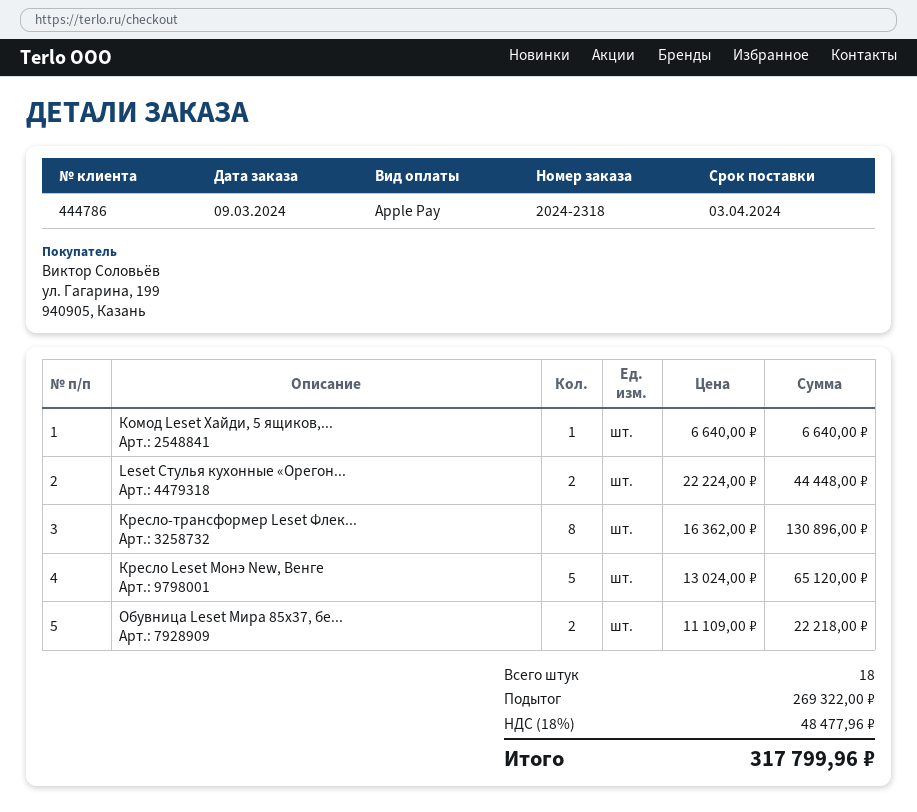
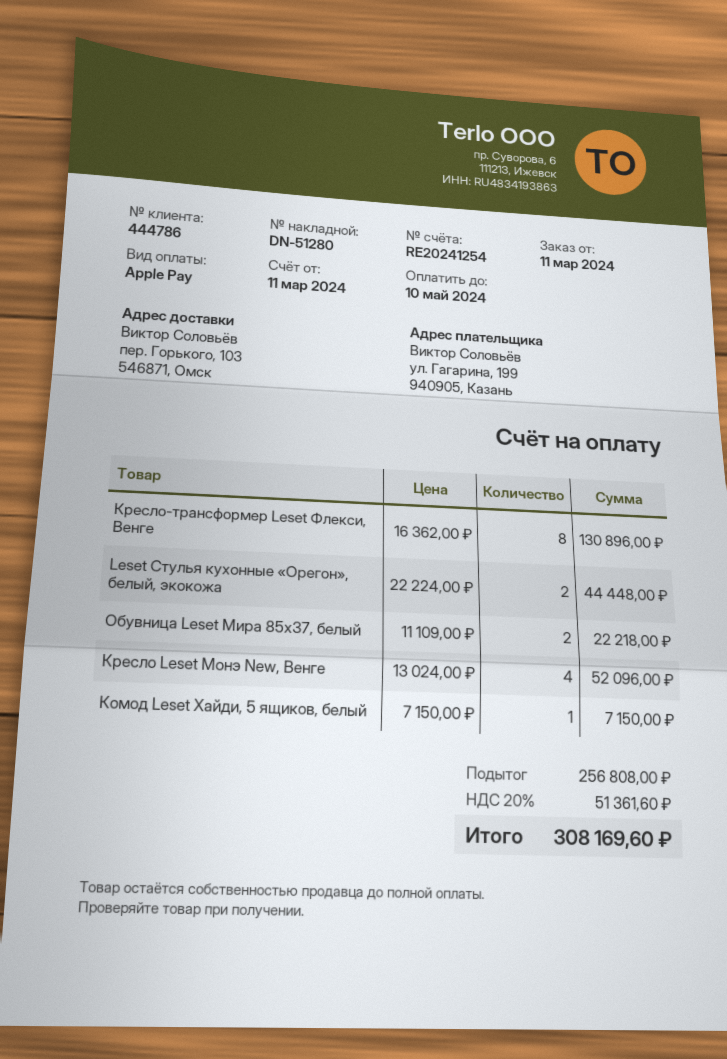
order date: 2024-03-09 -> 2024-03-11
Комод Leset Хайди, 5 ящиков,...: 1 x 6640.00 = 6640.00 -> 1 x 7150.00 = 7150.00
Кресло Leset Монэ New, Венге: 5 x 13024.00 = 65120.00 -> 4 x 13024.00 = 52096.00
subtotal: 269322.00 -> 256808.00
tax: 18% = 48477.96 -> 20% = 51361.60
total: 317799.96 -> 308169.60

